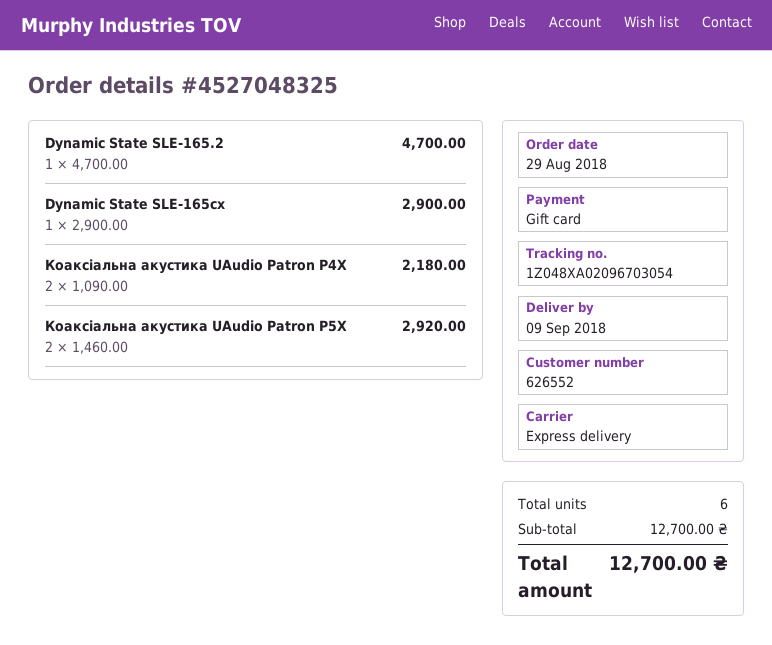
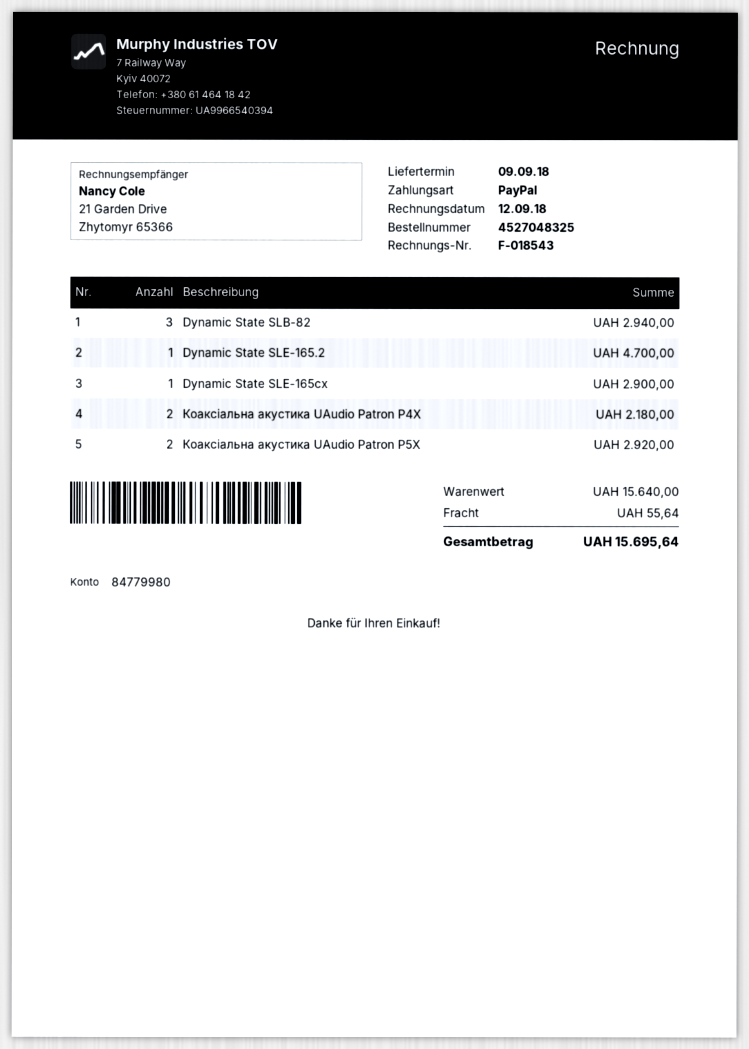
payment method: gift card -> PayPal
Dynamic State SLB-82: none -> 3 for 2940.00
subtotal: 12700.00 -> 15640.00
shipping: none -> 55.64
total: 12700.00 -> 15695.64

